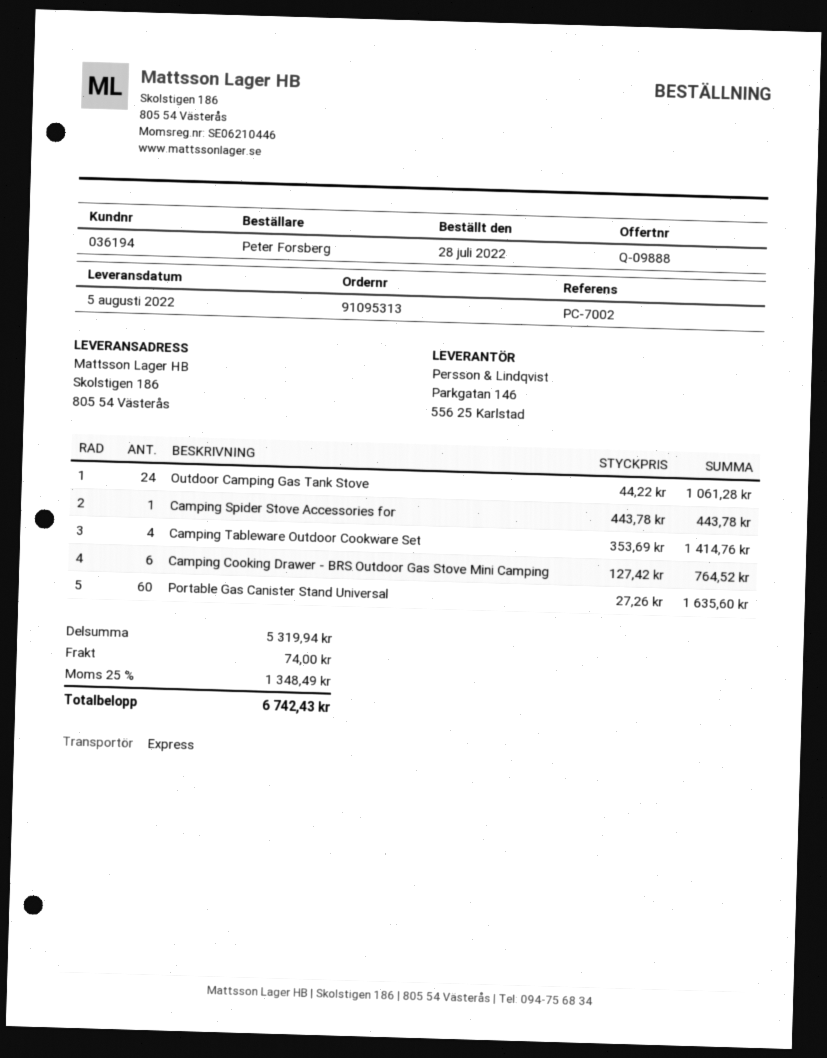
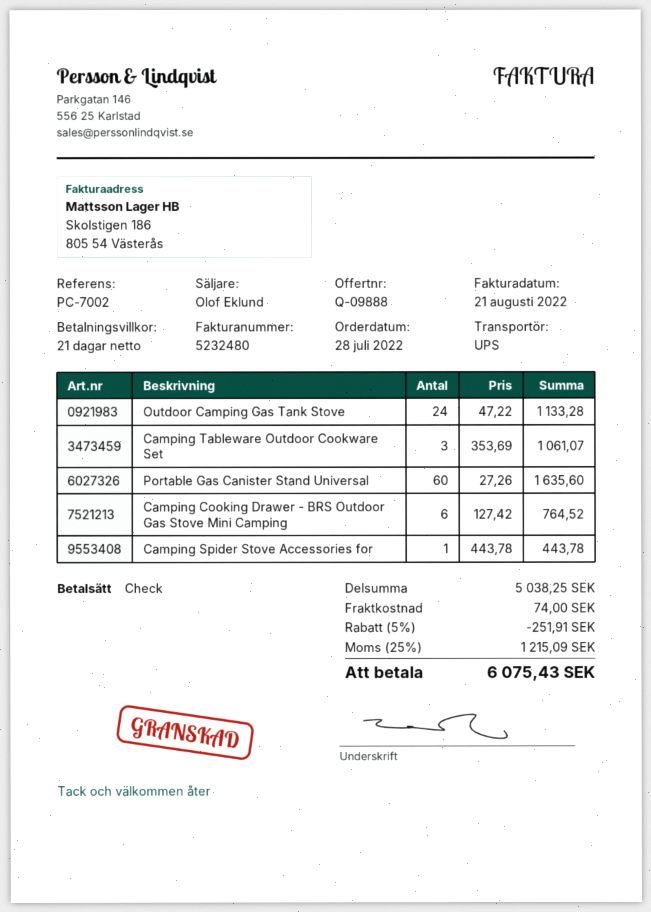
shipping method: express -> UPS
Outdoor Camping Gas Tank Stove: 24 x 44.22 = 1061.28 -> 24 x 47.22 = 1133.28
Camping Tableware Outdoor Cookware Set: 4 x 353.69 = 1414.76 -> 3 x 353.69 = 1061.07
subtotal: 5319.94 -> 5038.25
discount: none -> 5% = 251.91
tax: 25% = 1348.49 -> 25% = 1215.09
total: 6742.43 -> 6075.43

